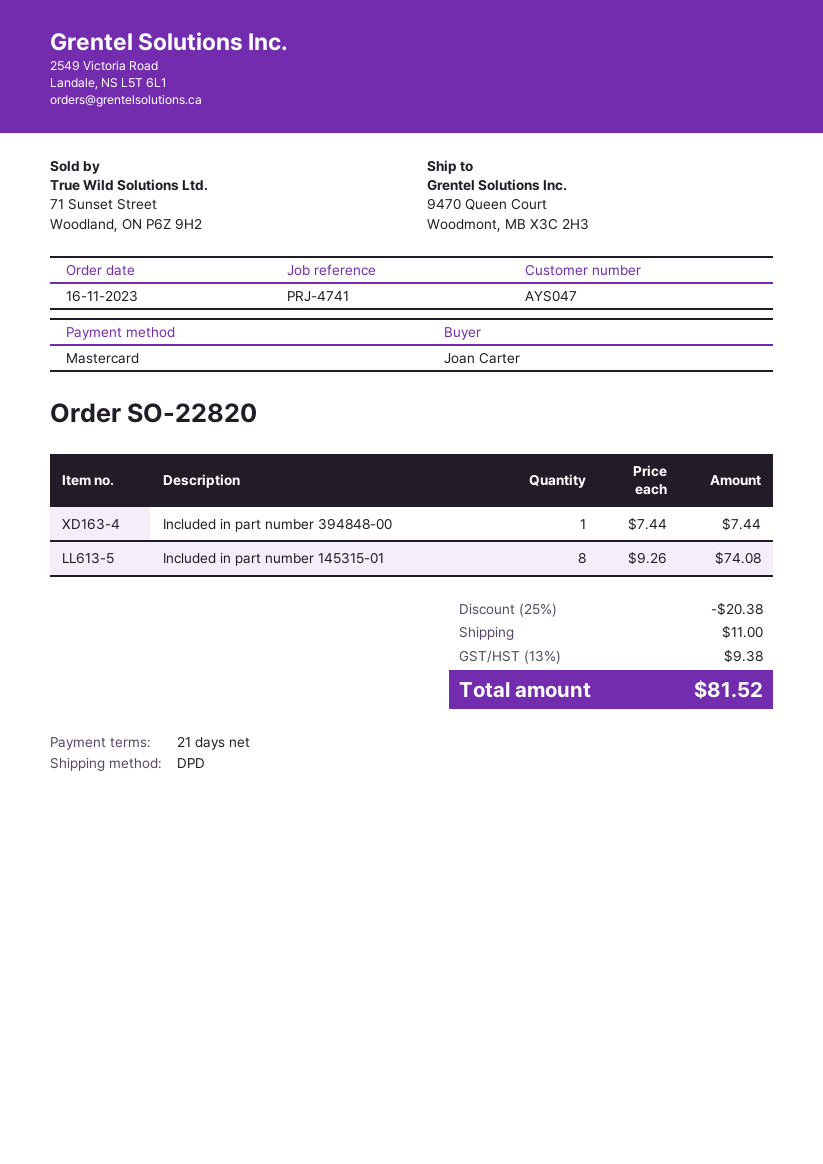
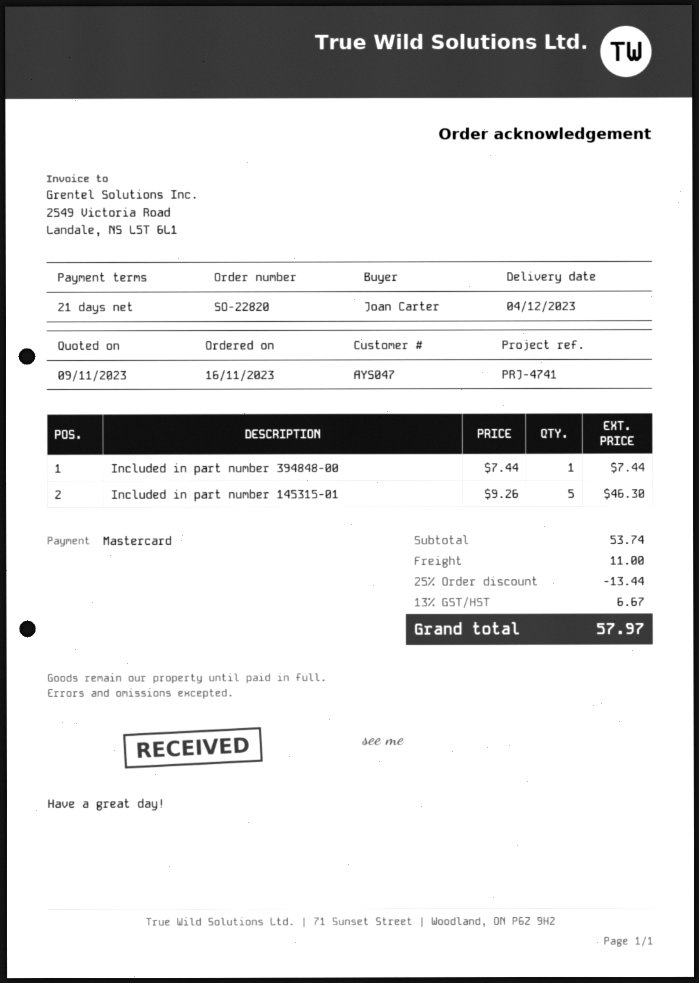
Included in part number 145315-01: 8 x 9.26 = 74.08 -> 5 x 9.26 = 46.30
discount: 25% = 20.38 -> 25% = 13.44
tax: 13% = 9.38 -> 13% = 6.67
total: 81.52 -> 57.97

